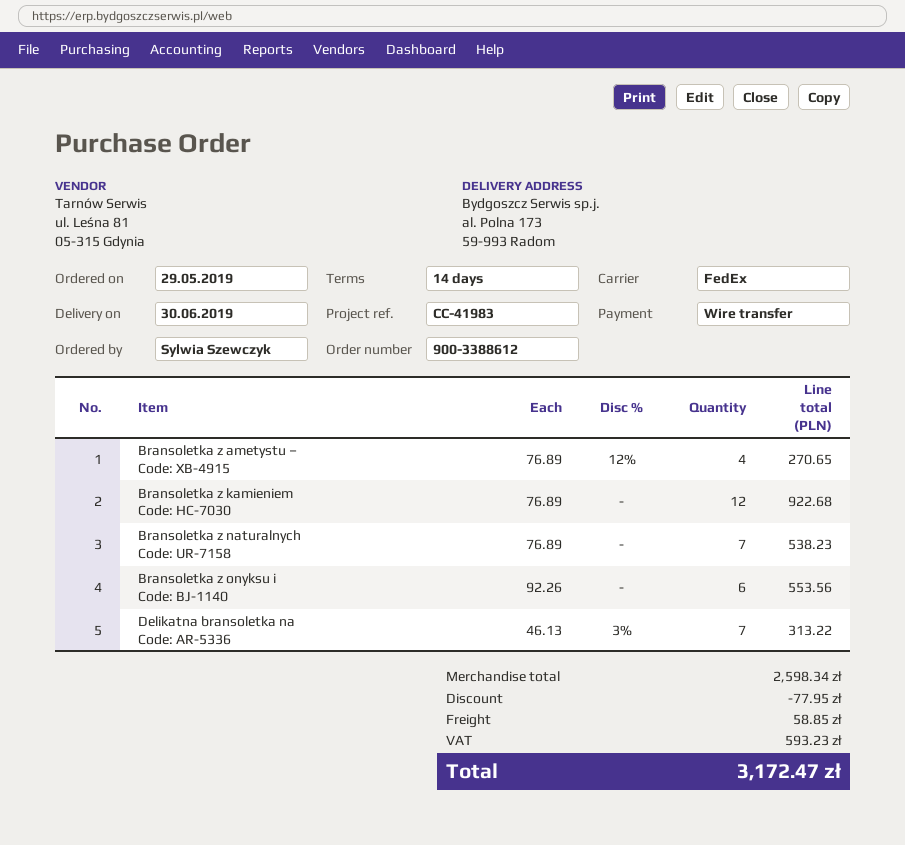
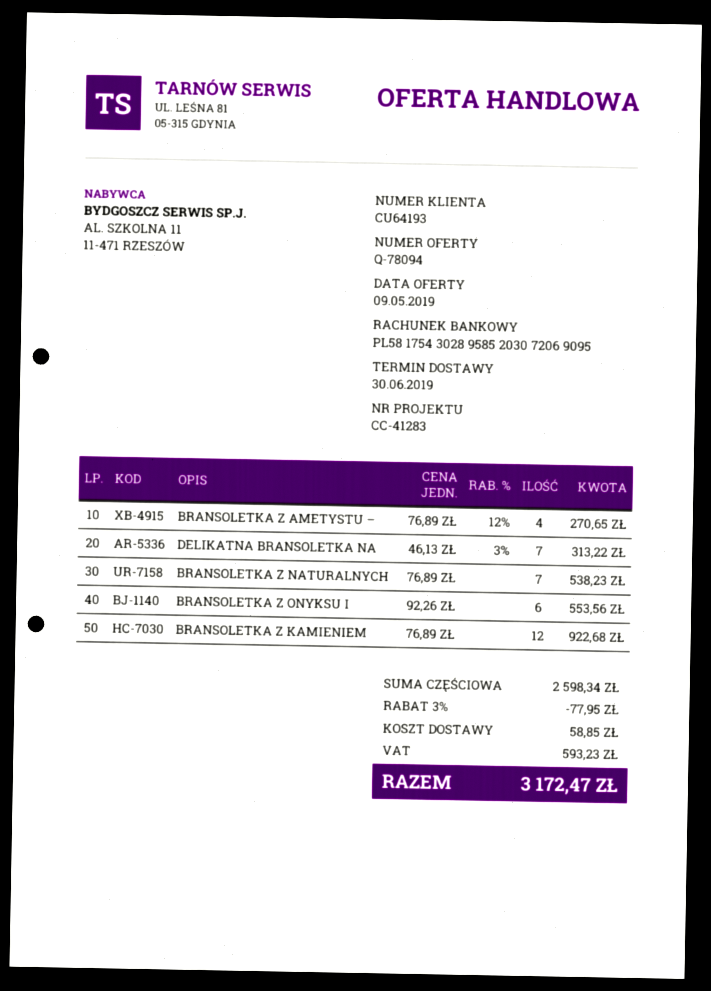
reference: CC-41983 -> CC-41283

